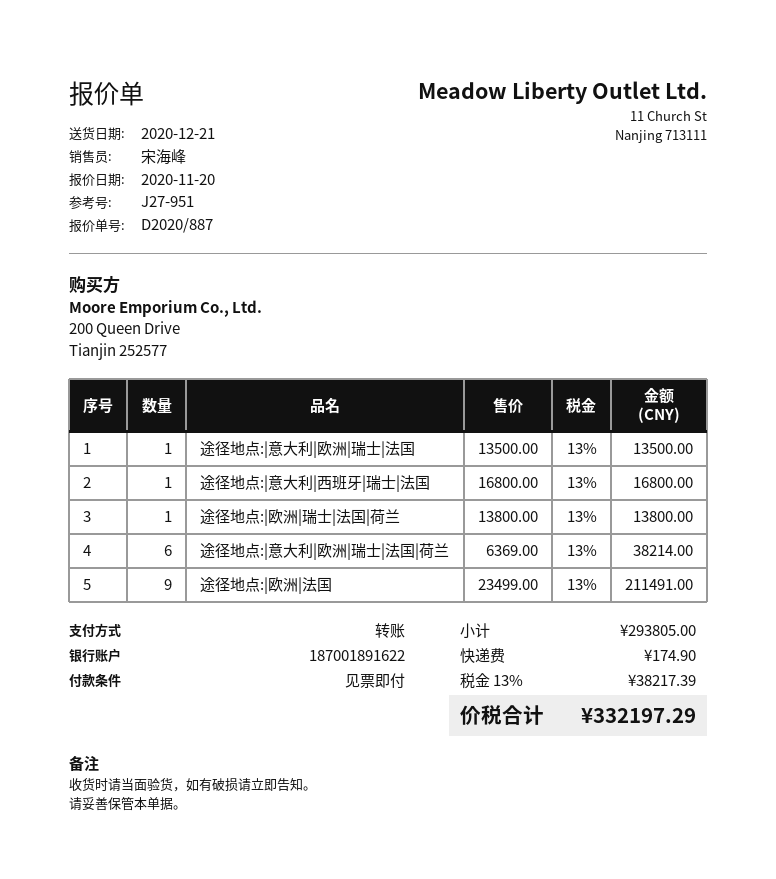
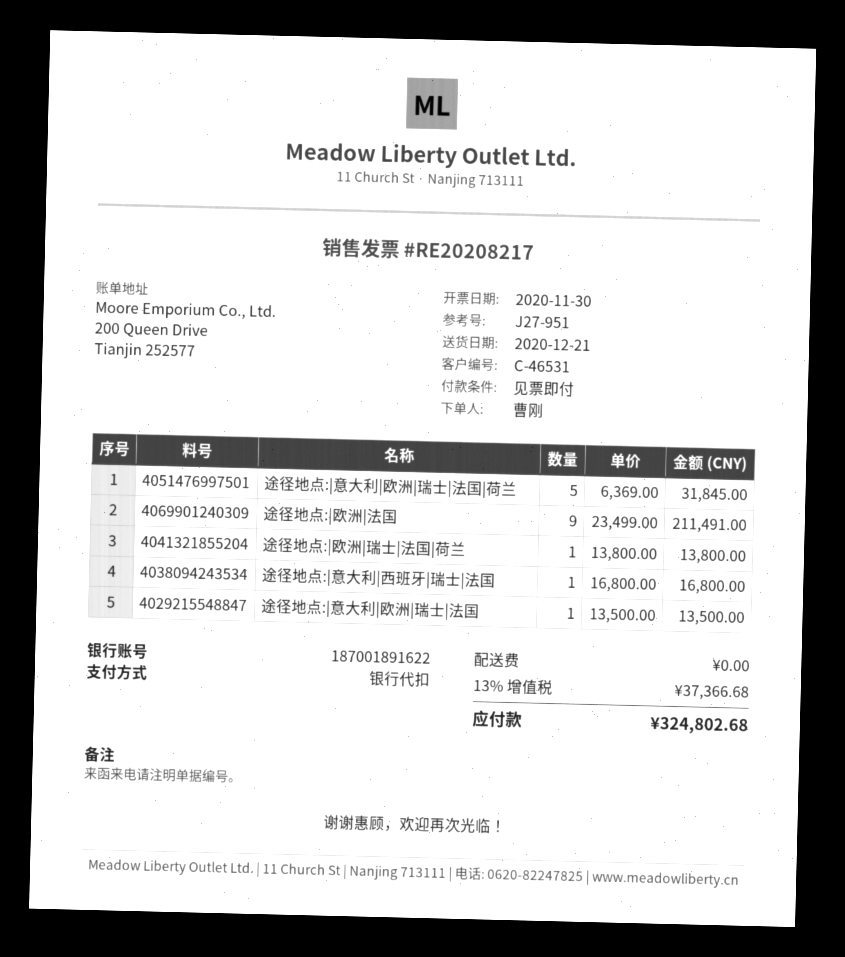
payment method: bank transfer -> direct debit
途径地点:|意大利|欧洲|瑞士|法国|荷兰: 6 x 6369.00 = 38214.00 -> 5 x 6369.00 = 31845.00
shipping: 174.90 -> 0.00
tax: 13% = 38217.39 -> 13% = 37366.68
total: 332197.29 -> 324802.68

